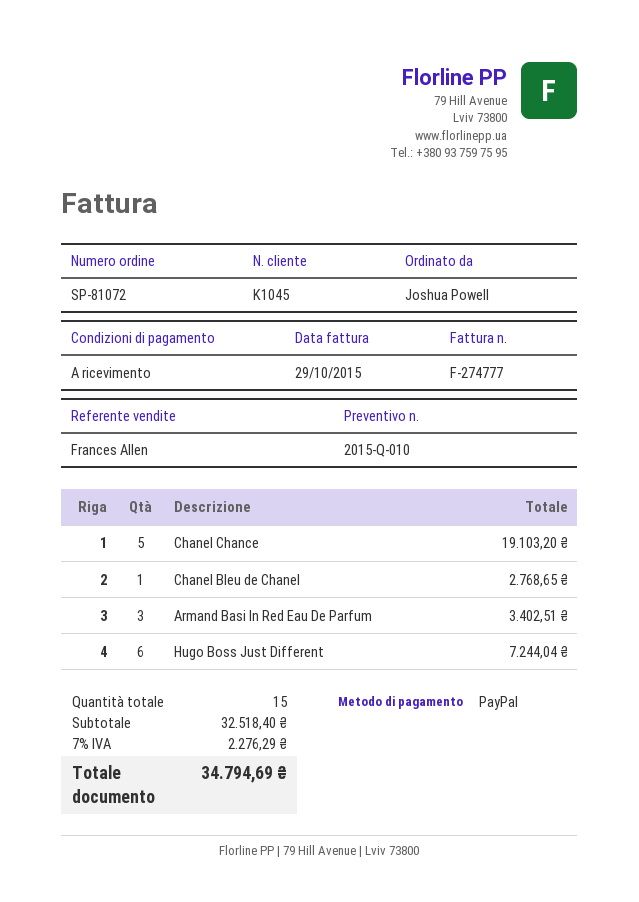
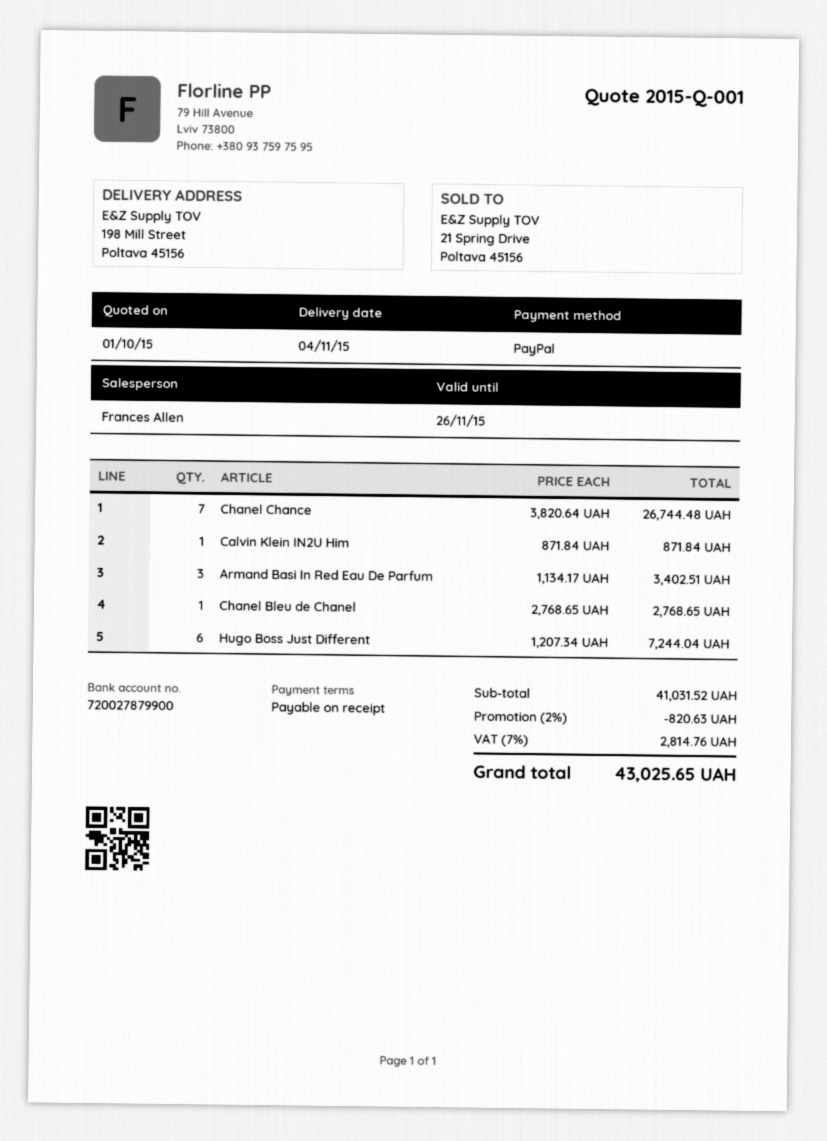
quote number: 2015-Q-010 -> 2015-Q-001
Chanel Chance: 5 for 19103.20 -> 7 for 26744.48
Calvin Klein IN2U Him: none -> 1 for 871.84
subtotal: 32518.40 -> 41031.52
discount: none -> 2% = 820.63
tax: 7% = 2276.29 -> 7% = 2814.76
total: 34794.69 -> 43025.65

